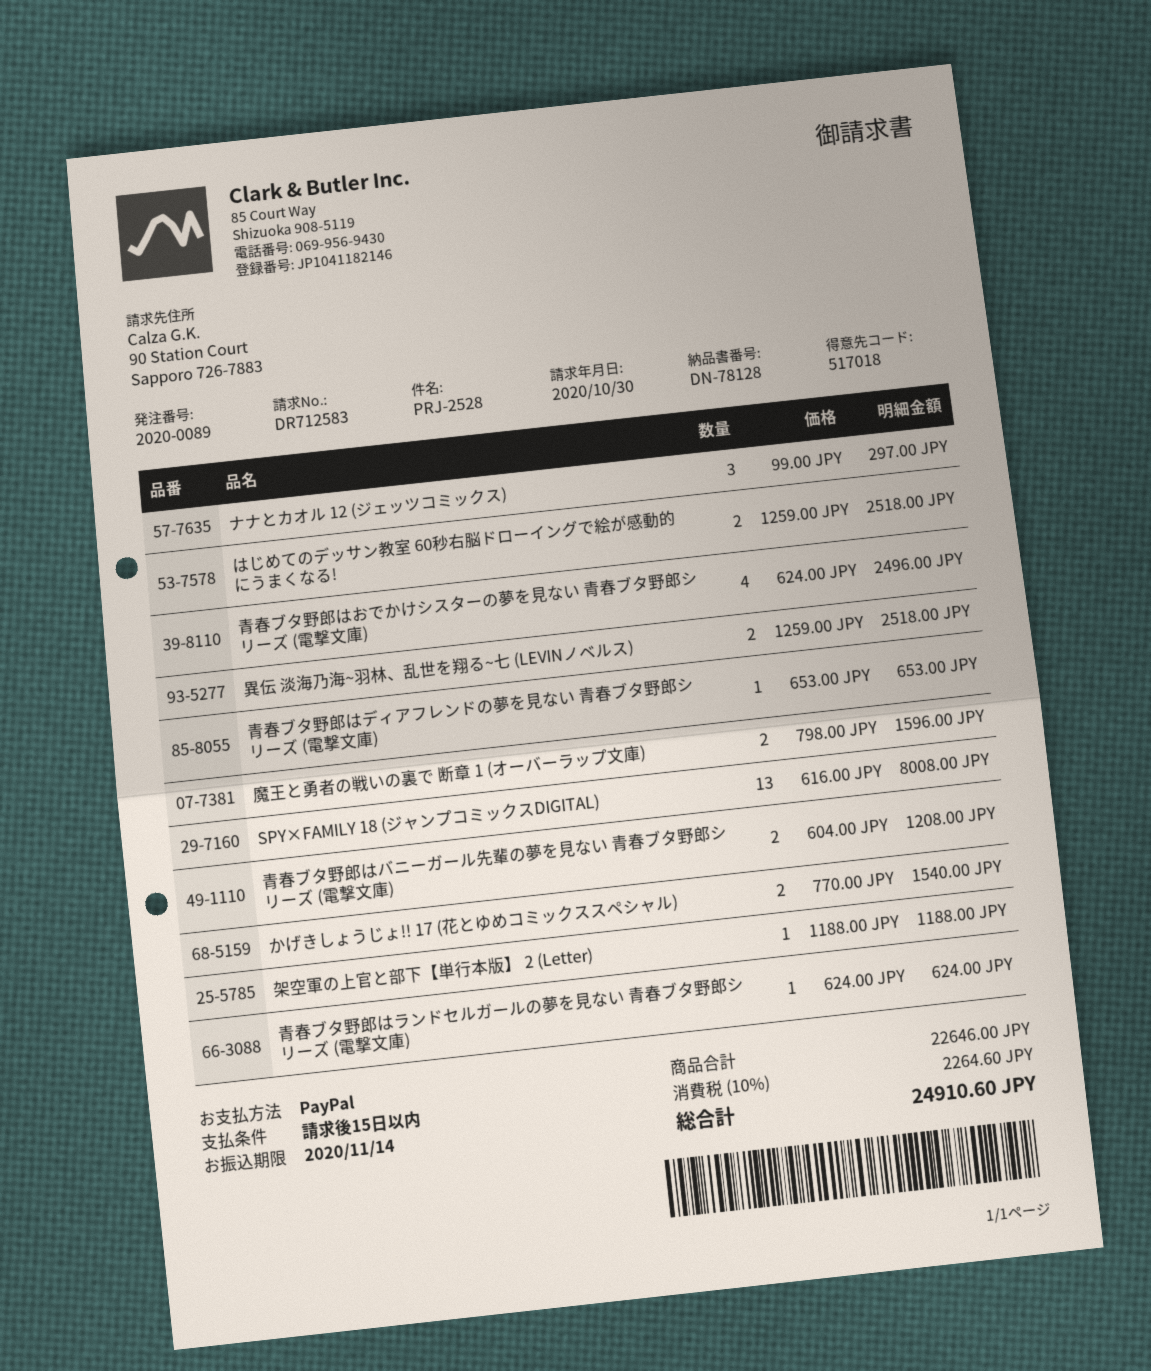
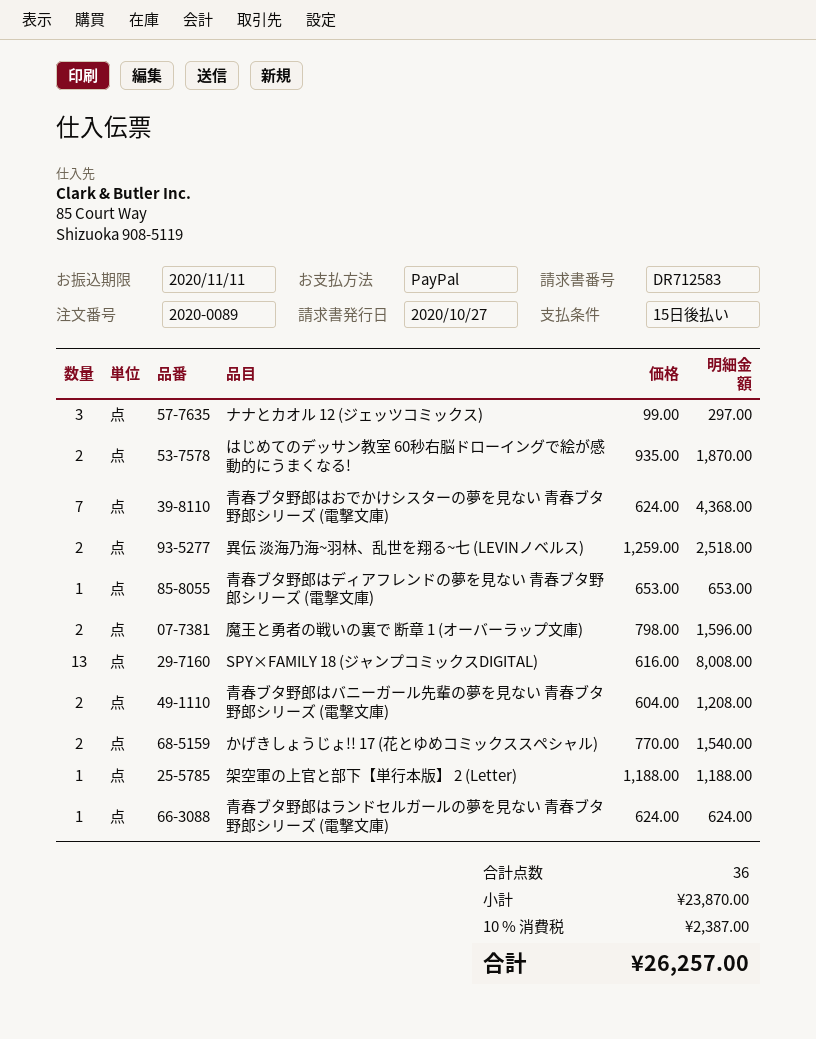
invoice date: 2020-10-30 -> 2020-10-27
due date: 2020-11-14 -> 2020-11-11
はじめてのデッサン教室 60秒右脳ドローイングで絵が感動的にうまくなる!: 2 x 1259.00 = 2518.00 -> 2 x 935.00 = 1870.00
青春ブタ野郎はおでかけシスターの夢を見ない 青春ブタ野郎シリーズ (電撃文庫): 4 x 624.00 = 2496.00 -> 7 x 624.00 = 4368.00
subtotal: 22646.00 -> 23870.00
tax: 10% = 2264.60 -> 10% = 2387.00
total: 24910.60 -> 26257.00

